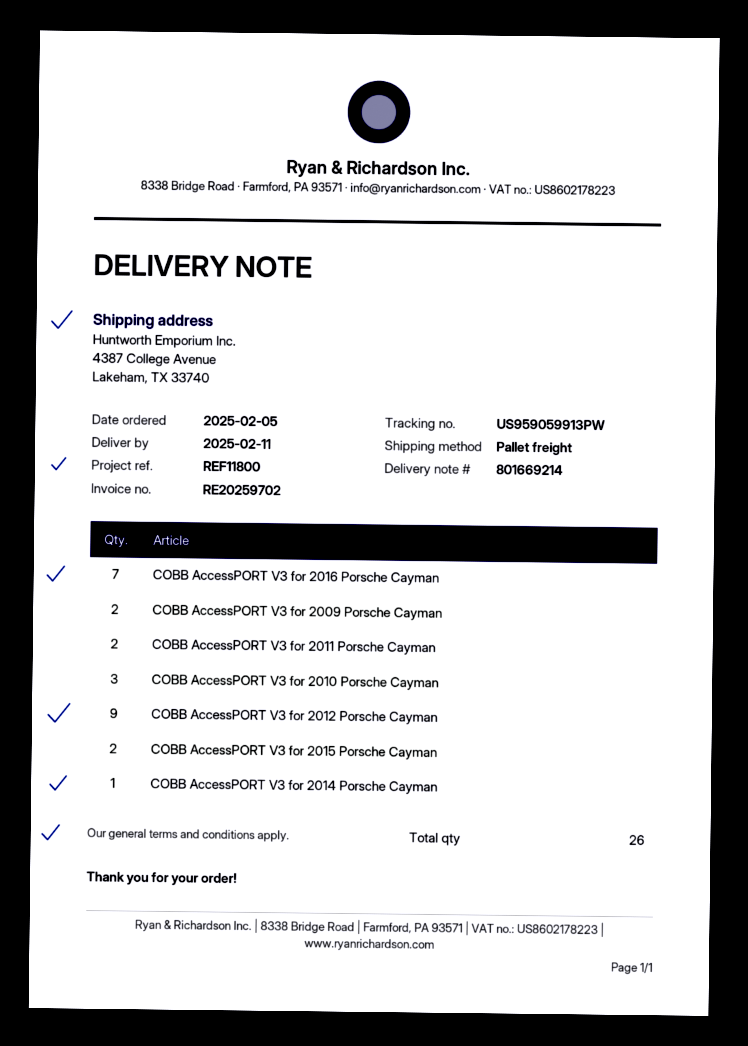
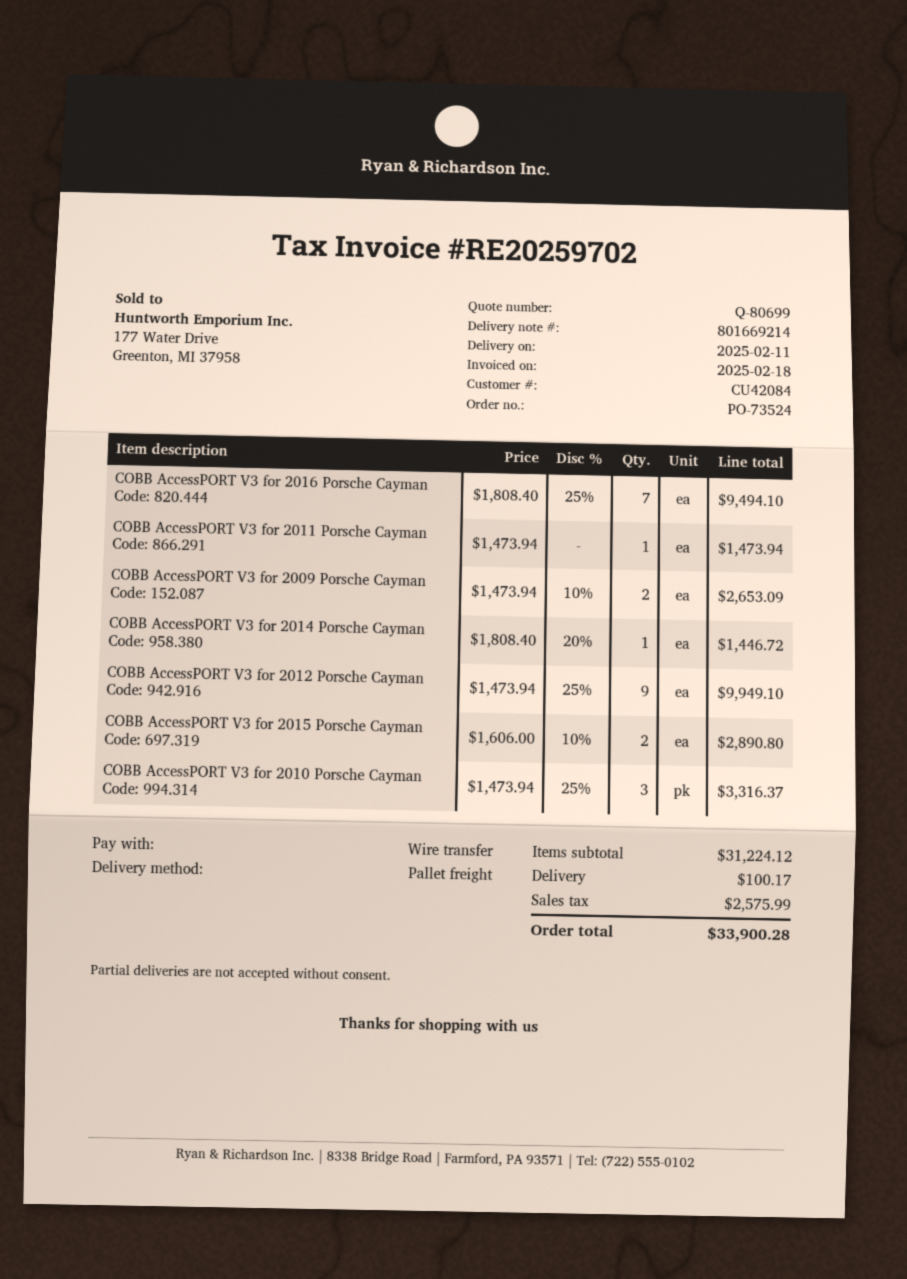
COBB AccessPORT V3 for 2011 Porsche Cayman: 2 -> 1

